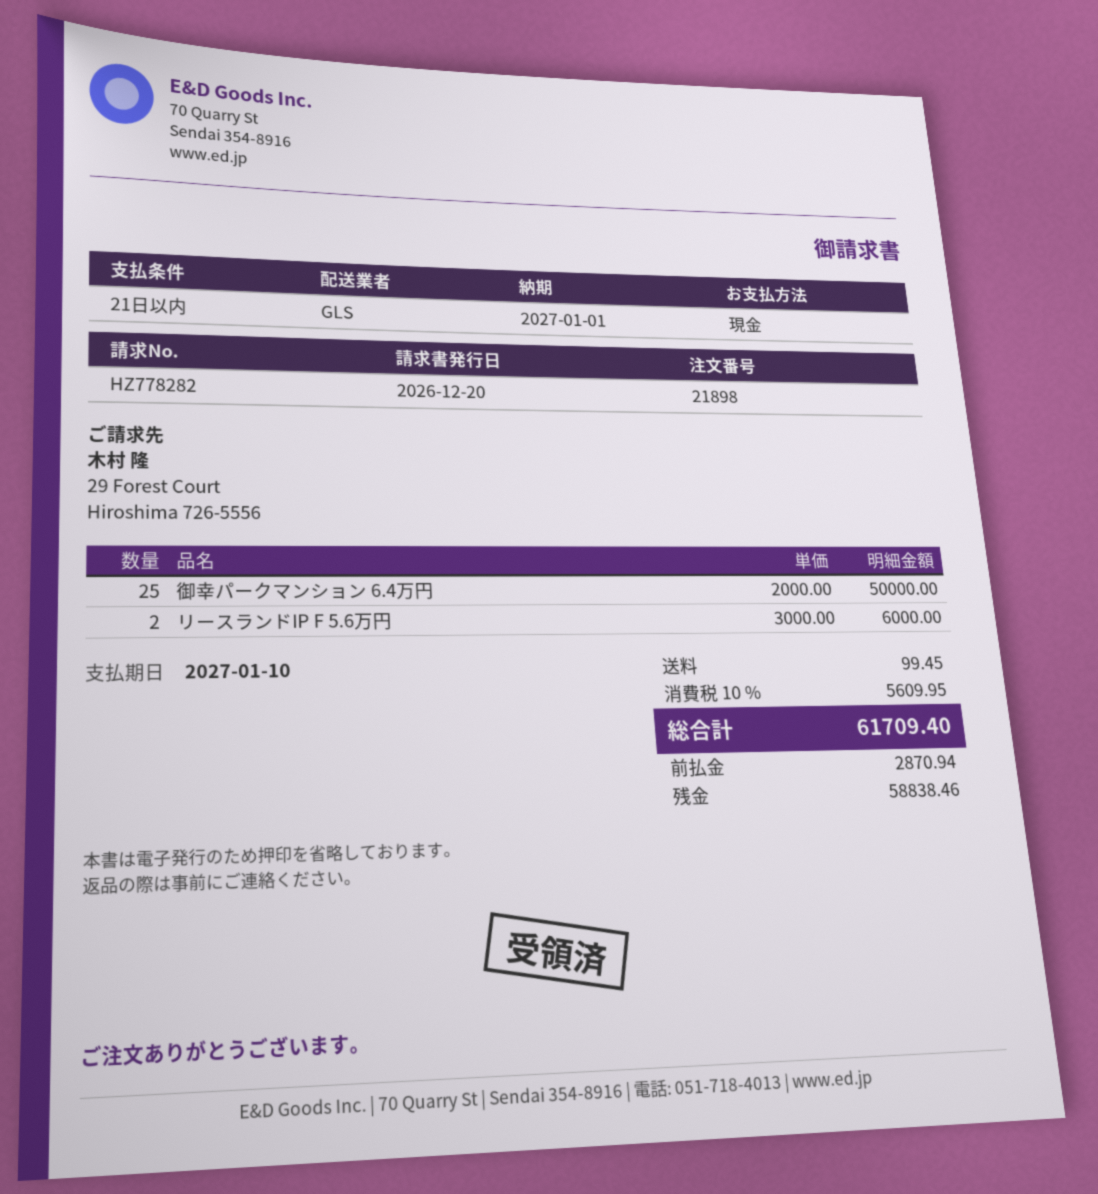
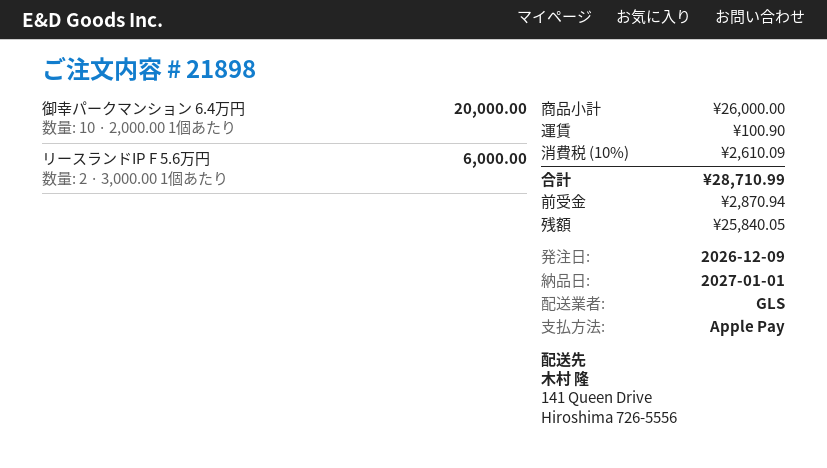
payment method: cash -> Apple Pay
御幸パークマンション 6.4万円: 25 x 2000.00 = 50000.00 -> 10 x 2000.00 = 20000.00
shipping: 99.45 -> 100.90
tax: 10% = 5609.95 -> 10% = 2610.09
total: 61709.40 -> 28710.99
balance: 58838.46 -> 25840.05

